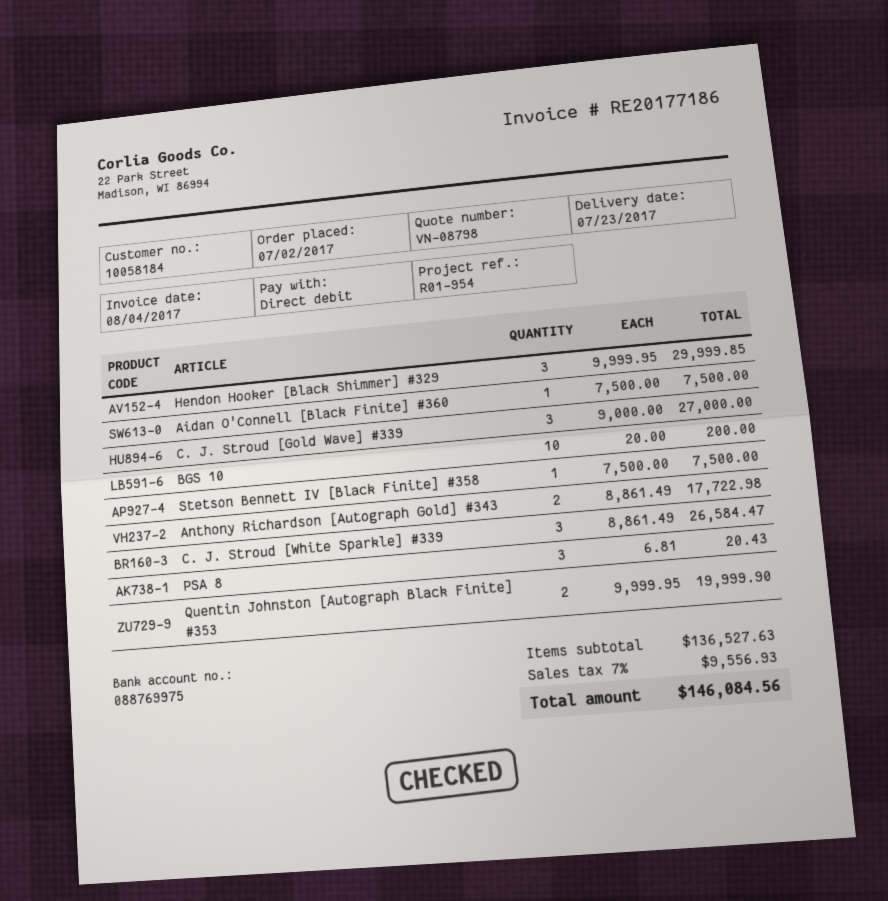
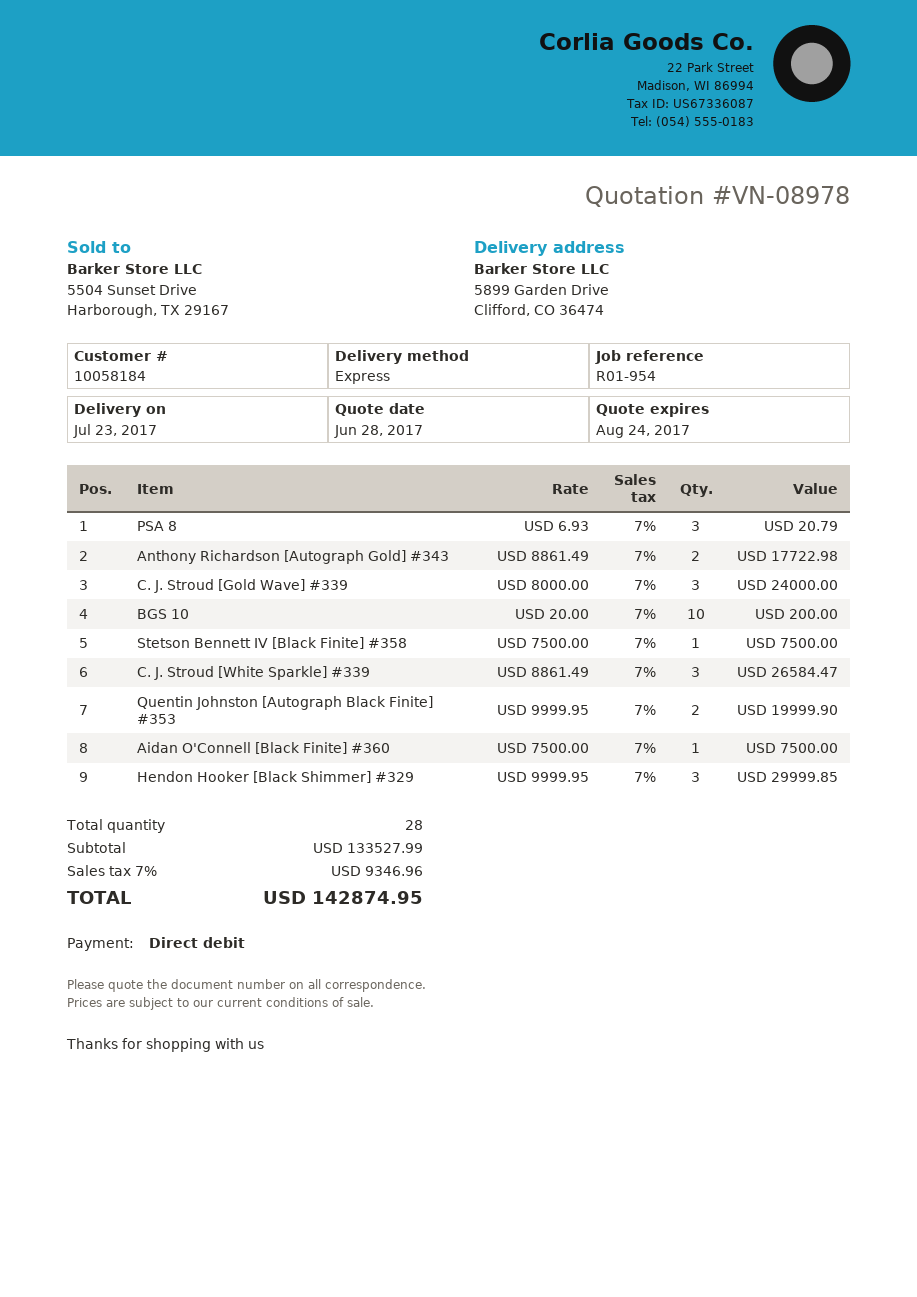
quote number: VN-08798 -> VN-08978
C. J. Stroud [Gold Wave] #339: 3 x 9000.00 = 27000.00 -> 3 x 8000.00 = 24000.00
PSA 8: 3 x 6.81 = 20.43 -> 3 x 6.93 = 20.79
subtotal: 136527.63 -> 133527.99
tax: 7% = 9556.93 -> 7% = 9346.96
total: 146084.56 -> 142874.95

